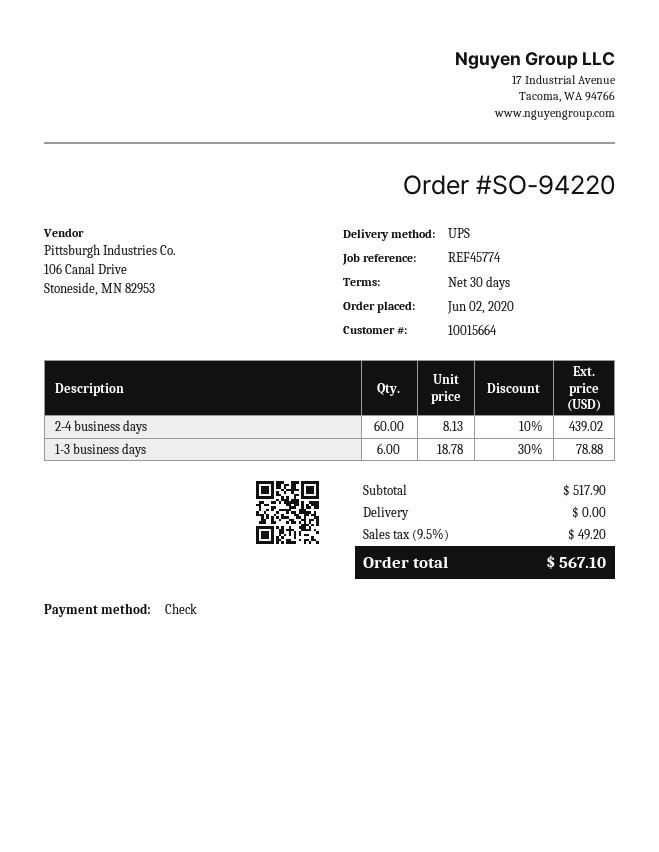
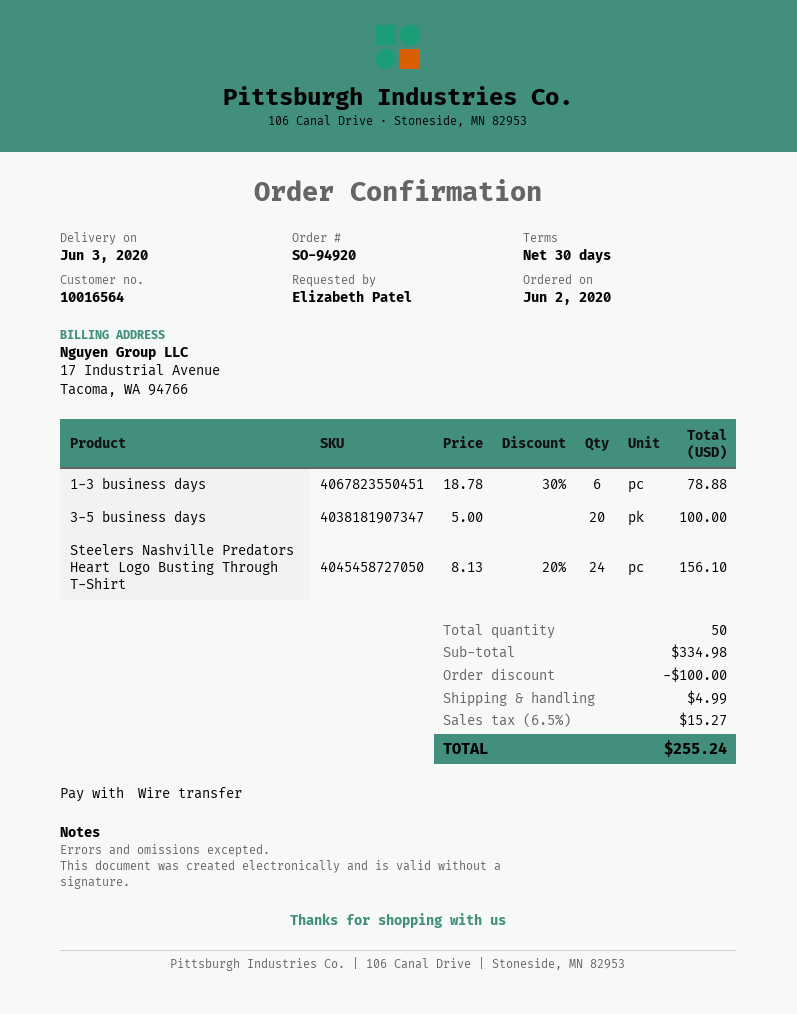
order number: SO-94220 -> SO-94920
customer number: 10015664 -> 10016564
payment method: cheque -> bank transfer
2-4 business days: 60 x 8.13 - 10% = 439.02 -> none
3-5 business days: none -> 20 x 5.00 = 100.00
Steelers Nashville Predators Heart Logo Busting Through T-Shirt: none -> 24 x 8.13 - 20% = 156.10
subtotal: 517.90 -> 334.98
discount: none -> 100.00
shipping: 0.00 -> 4.99
tax: 9.5% = 49.20 -> 6.5% = 15.27
total: 567.10 -> 255.24

